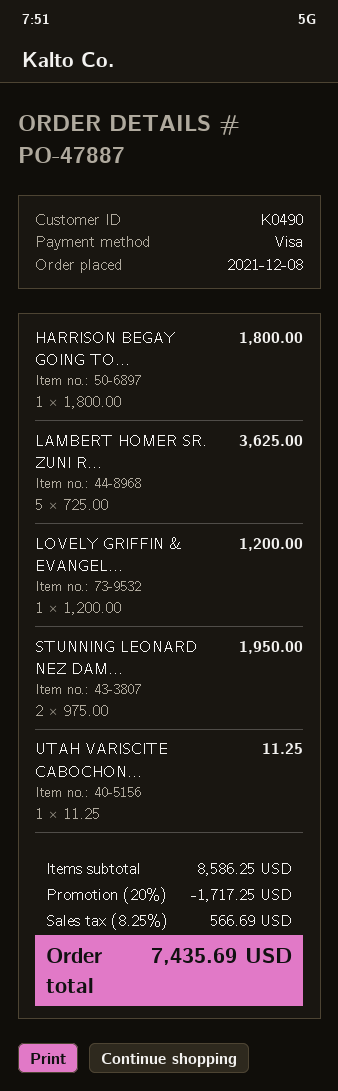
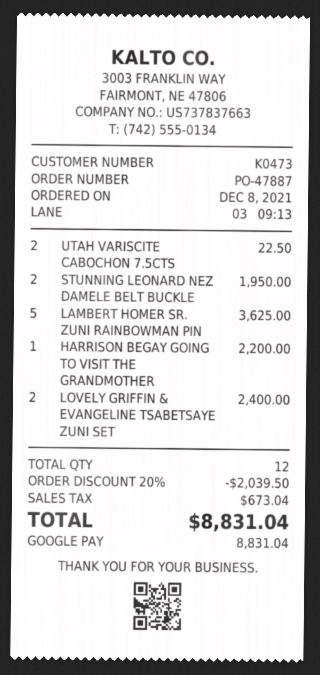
customer number: K0490 -> K0473
payment method: Visa -> Google Pay
HARRISON BEGAY GOING TO...: 1 for 1800.00 -> 1 for 2200.00
LOVELY GRIFFIN & EVANGEL...: 1 for 1200.00 -> 2 for 2400.00
UTAH VARISCITE CABOCHON...: 1 for 11.25 -> 2 for 22.50
discount: 20% = 1717.25 -> 20% = 2039.50
tax: 566.69 -> 673.04
total: 7435.69 -> 8831.04

